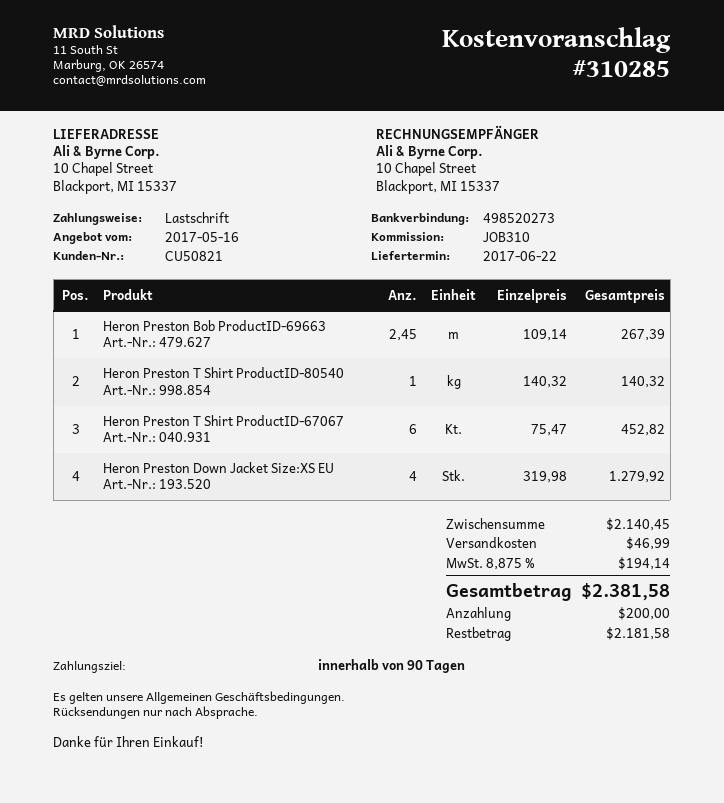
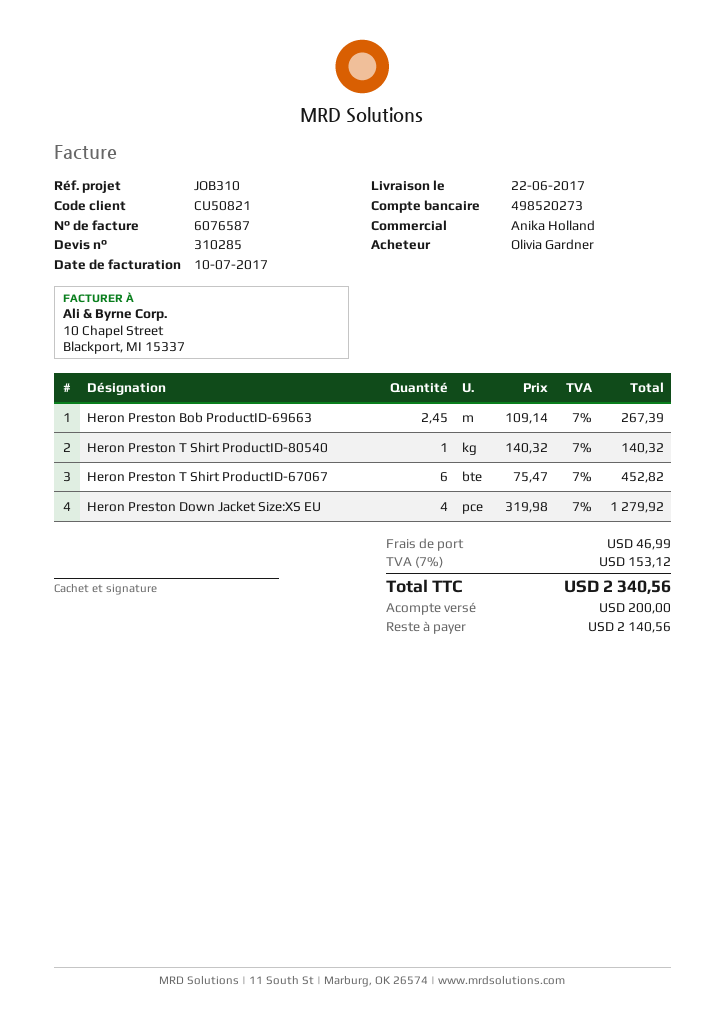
tax: 8.875% = 194.14 -> 7% = 153.12
total: 2381.58 -> 2340.56
balance: 2181.58 -> 2140.56

